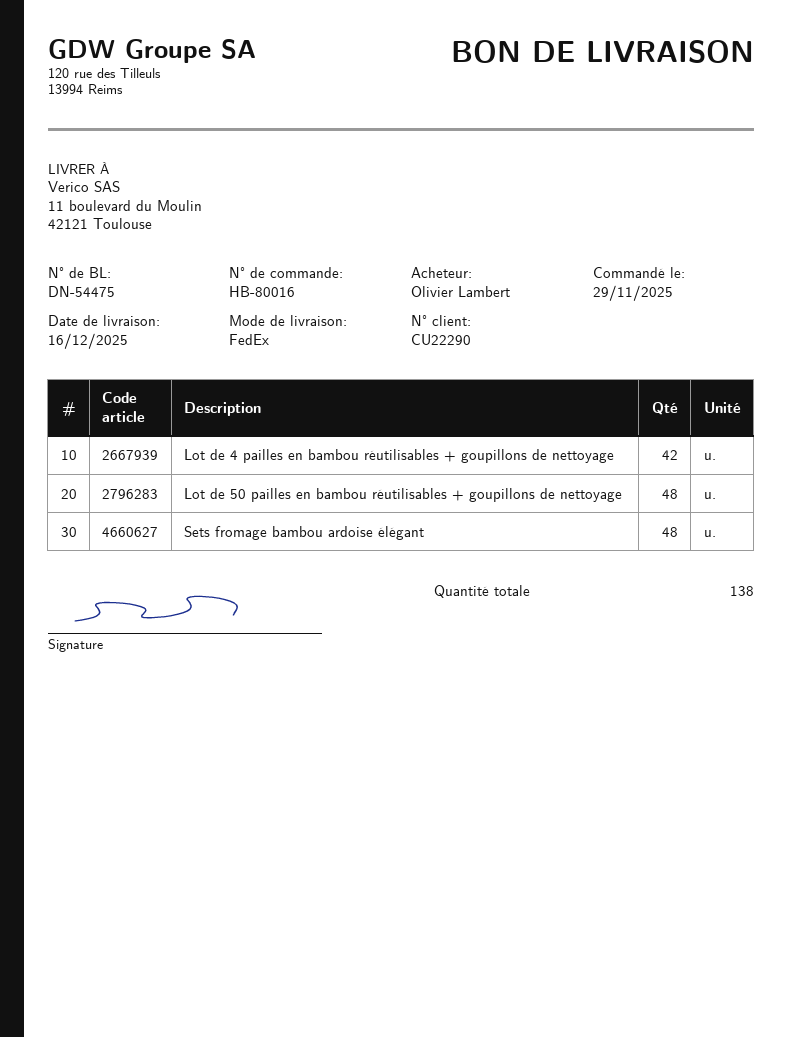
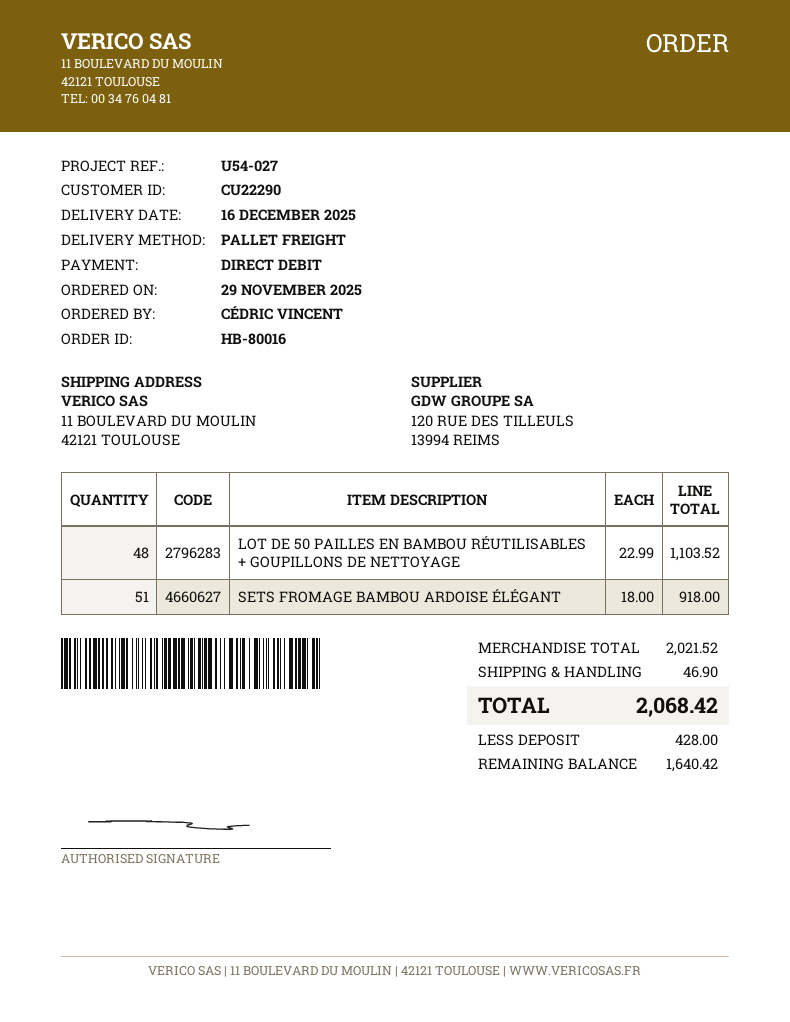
ordered by: Olivier Lambert -> CÉDRIC VINCENT
shipping method: FedEx -> pallet freight
Lot de 4 pailles en bambou réutilisables + goupillons de nettoyage: 42 -> none
Sets fromage bambou ardoise élégant: 48 -> 51

